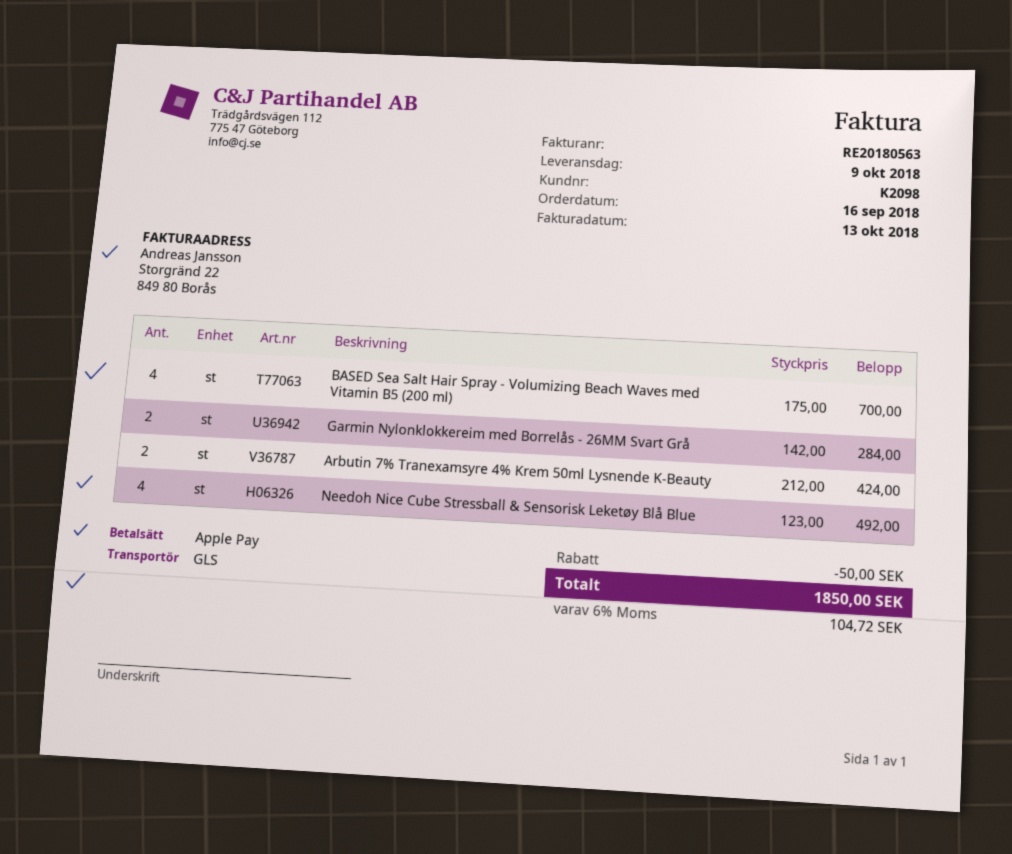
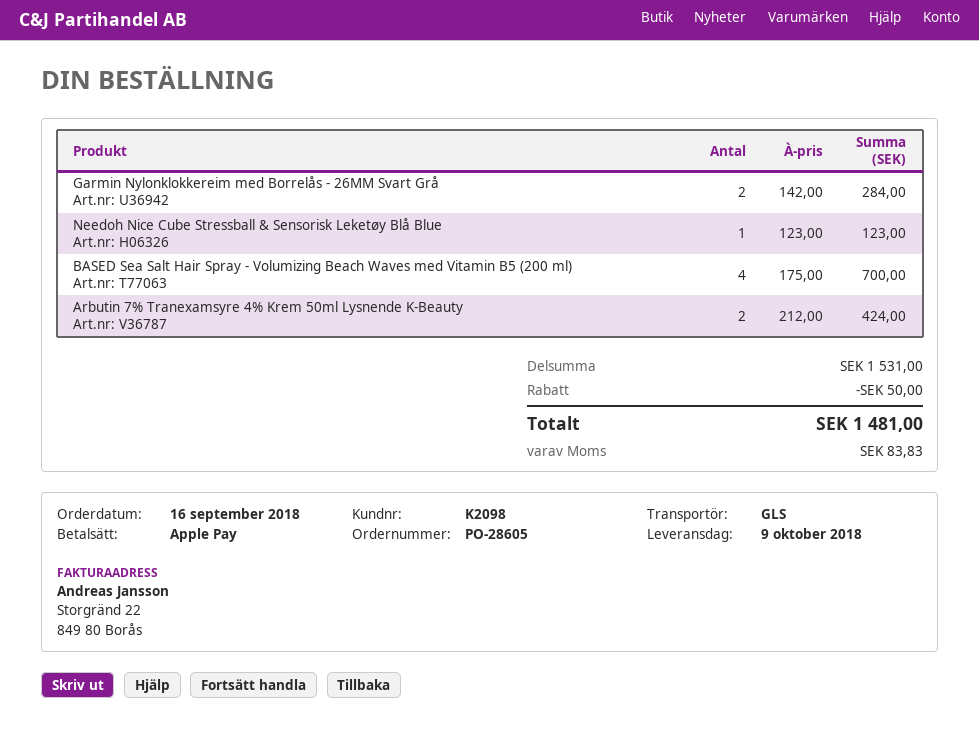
Needoh Nice Cube Stressball & Sensorisk Leketøy Blå Blue: 4 x 123.00 = 492.00 -> 1 x 123.00 = 123.00
tax: 104.72 -> 83.83
total: 1850.00 -> 1481.00

